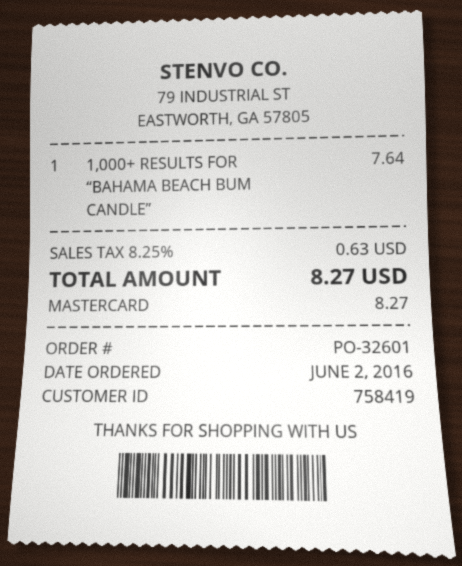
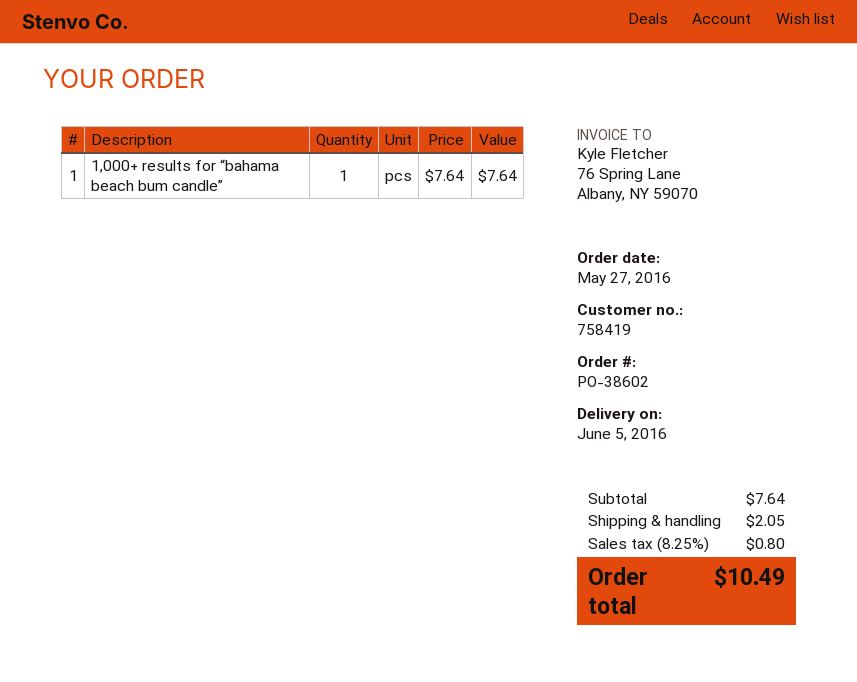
order number: PO-32601 -> PO-38602
order date: 2016-06-02 -> 2016-05-27
shipping: none -> 2.05
tax: 8.25% = 0.63 -> 8.25% = 0.80
total: 8.27 -> 10.49

